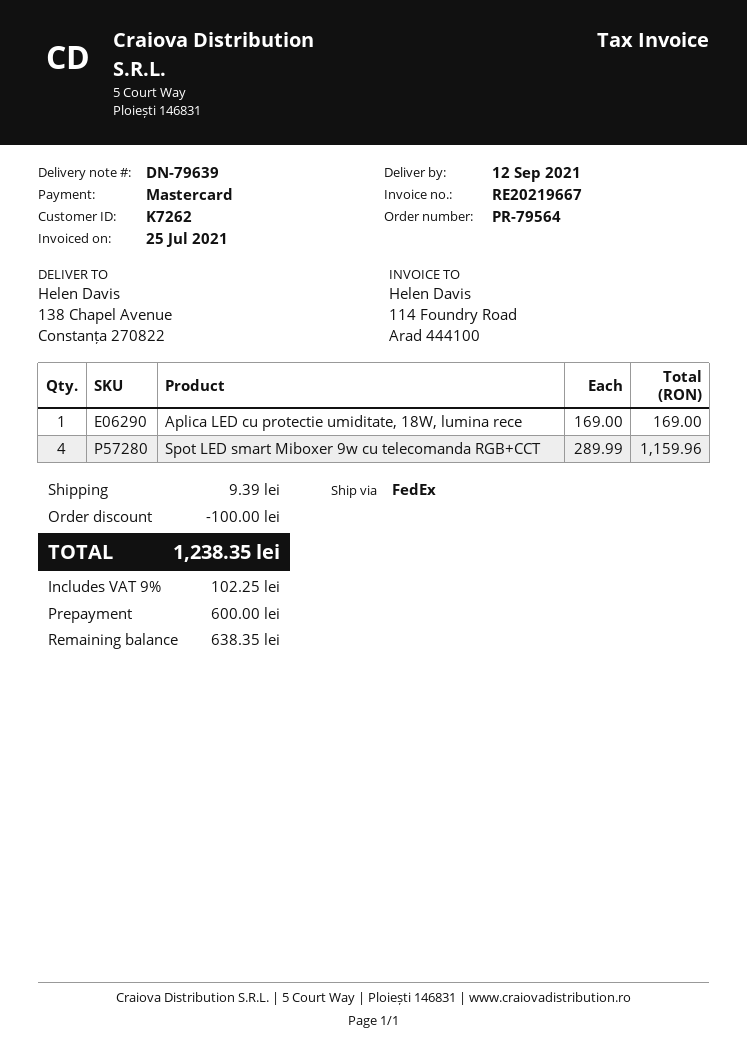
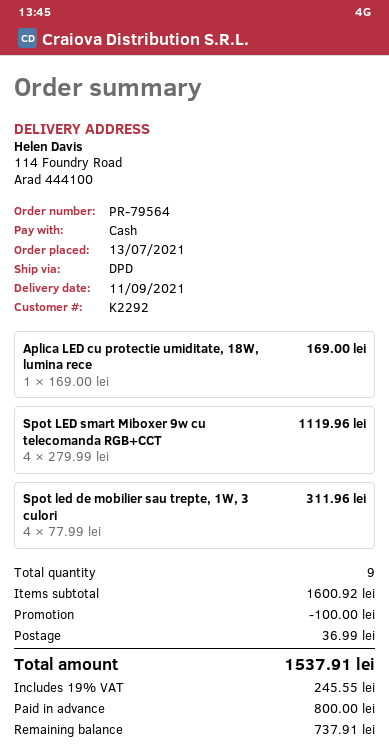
delivery date: 2021-09-12 -> 2021-09-11
customer number: K7262 -> K2292
payment method: Mastercard -> cash
shipping method: FedEx -> DPD
ship to: 138 Chapel Avenue, Constanța 270822 -> 114 Foundry Road, Arad 444100
Spot LED smart Miboxer 9w cu telecomanda RGB+CCT: 4 x 289.99 = 1159.96 -> 4 x 279.99 = 1119.96
Spot led de mobilier sau trepte, 1W, 3 culori: none -> 4 x 77.99 = 311.96
shipping: 9.39 -> 36.99
tax: 9% = 102.25 -> 19% = 245.55
total: 1238.35 -> 1537.91
deposit: 600.00 -> 800.00
balance: 638.35 -> 737.91

